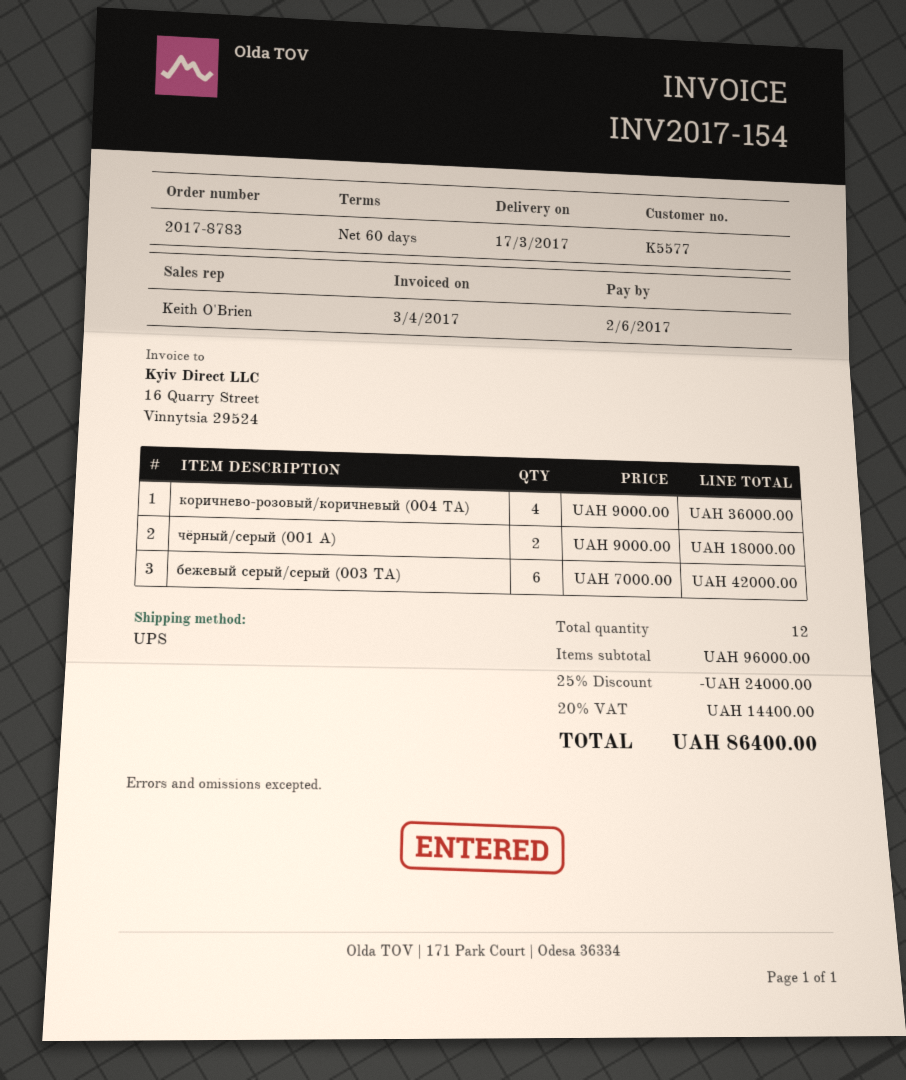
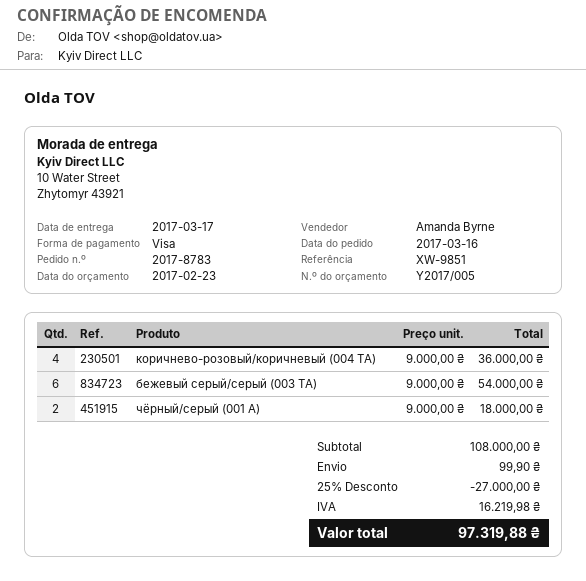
sales rep: Keith O'Brien -> Amanda Byrne
бежевый серый/серый (003 TA): 6 x 7000.00 = 42000.00 -> 6 x 9000.00 = 54000.00
subtotal: 96000.00 -> 108000.00
discount: 25% = 24000.00 -> 25% = 27000.00
shipping: none -> 99.90
tax: 14400.00 -> 16219.98
total: 86400.00 -> 97319.88

